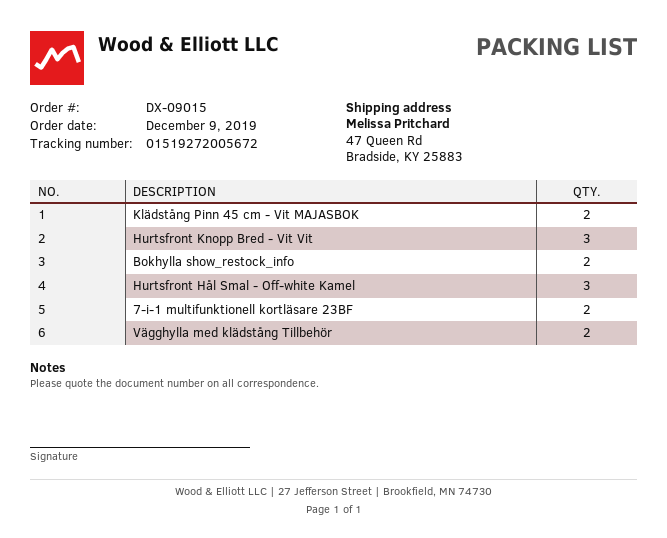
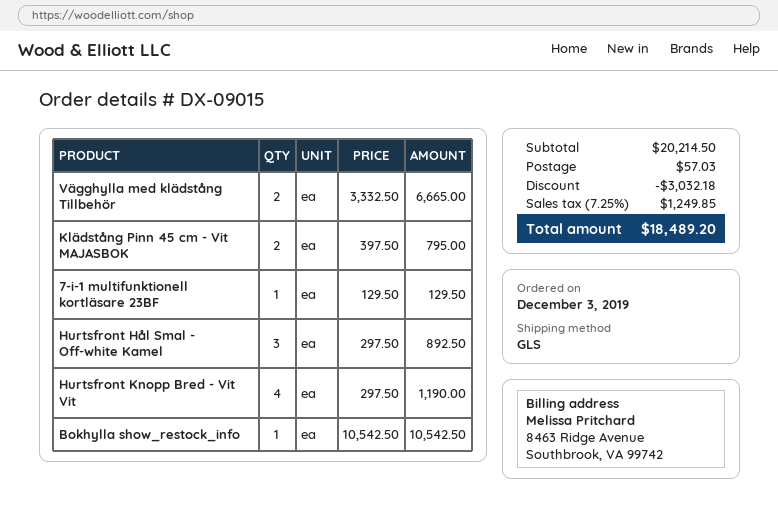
order date: 2019-12-09 -> 2019-12-03
Hurtsfront Knopp Bred - Vit Vit: 3 -> 4
Bokhylla show_restock_info: 2 -> 1
7-i-1 multifunktionell kortläsare 23BF: 2 -> 1

